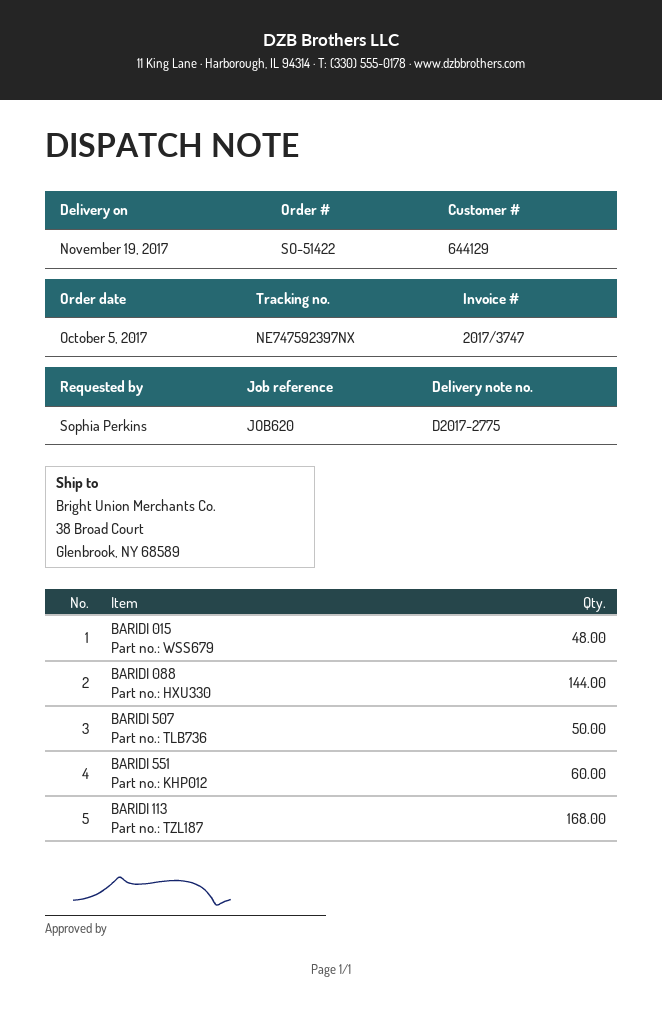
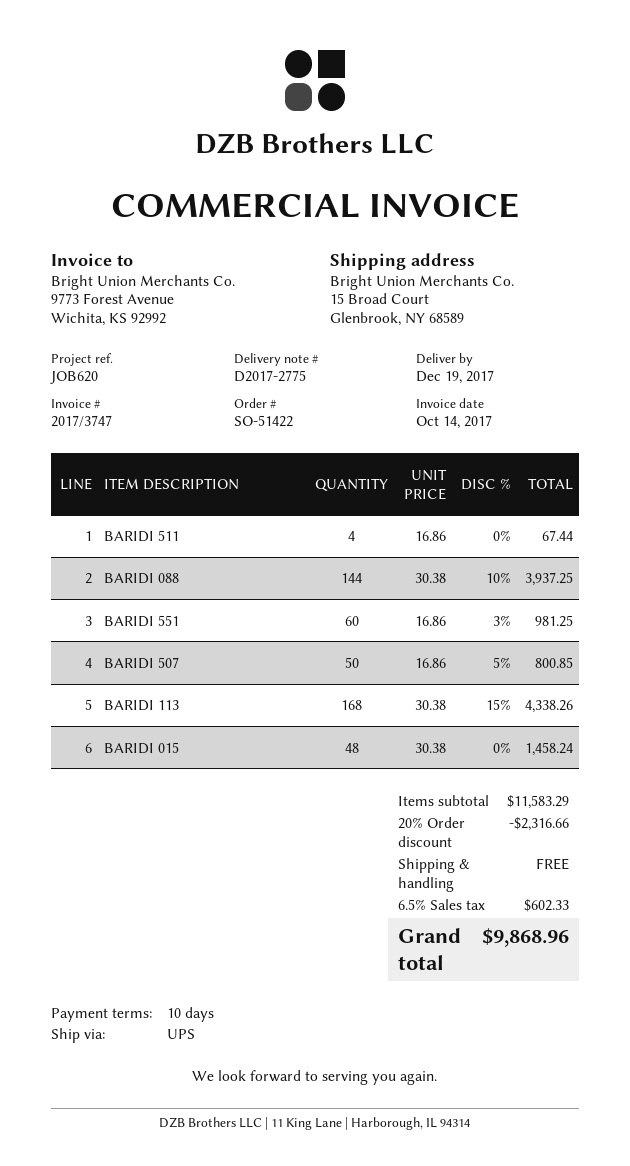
delivery date: 2017-11-19 -> 2017-12-19
ship to: 38 Broad Court, Glenbrook, NY 68589 -> 15 Broad Court, Glenbrook, NY 68589
BARIDI 511: none -> 4

